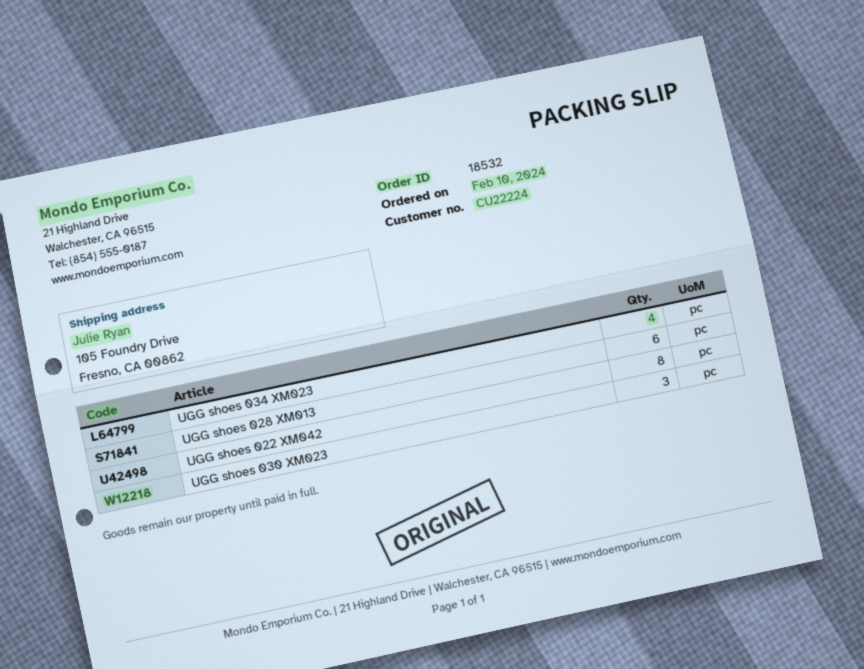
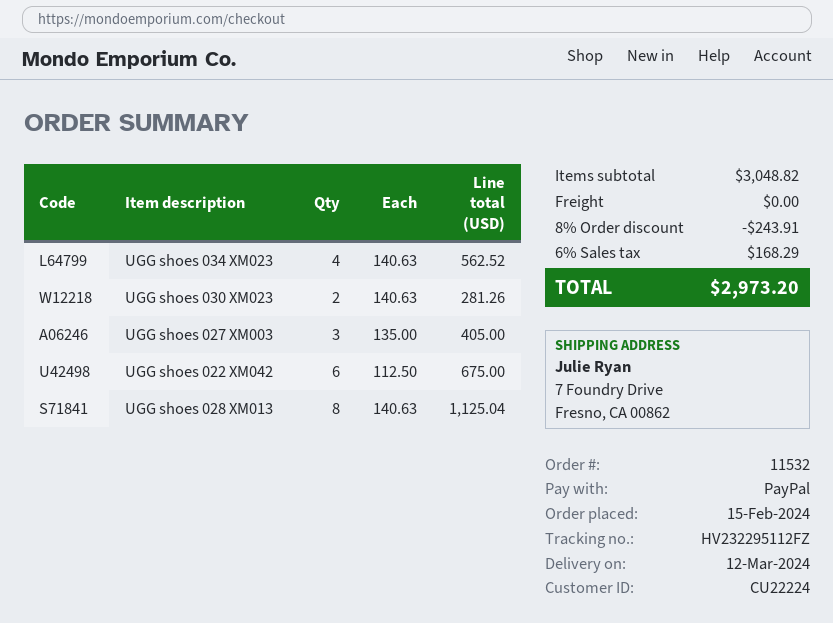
order number: 18532 -> 11532
order date: 2024-02-10 -> 2024-02-15
ship to: 105 Foundry Drive, Fresno, CA 00862 -> 7 Foundry Drive, Fresno, CA 00862
UGG shoes 028 XM013: 6 -> 8
UGG shoes 022 XM042: 8 -> 6
UGG shoes 030 XM023: 3 -> 2
UGG shoes 027 XM003: none -> 3

